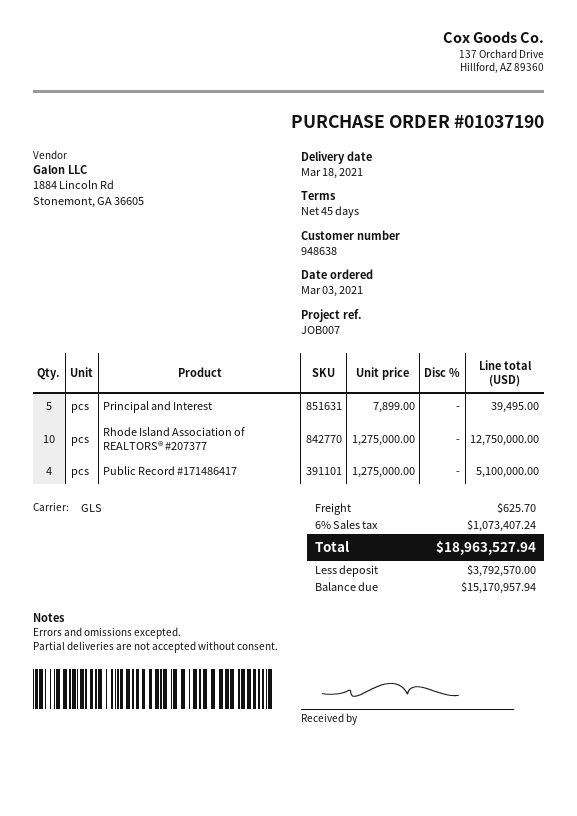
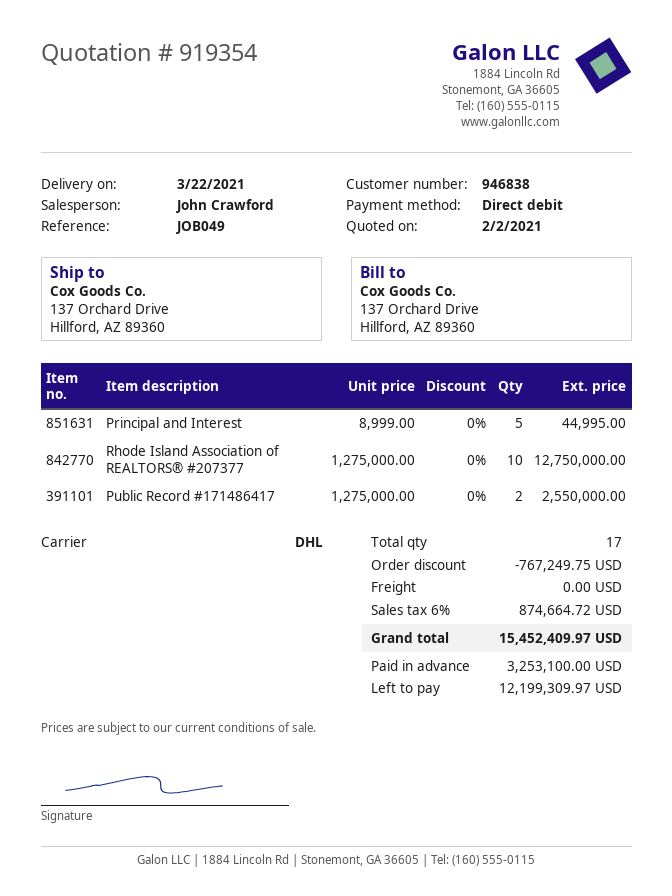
delivery date: 2021-03-18 -> 2021-03-22
customer number: 948638 -> 946838
reference: JOB007 -> JOB049
shipping method: GLS -> DHL
Principal and Interest: 5 x 7899.00 = 39495.00 -> 5 x 8999.00 = 44995.00
Public Record #171486417: 4 x 1275000.00 = 5100000.00 -> 2 x 1275000.00 = 2550000.00
discount: none -> 767249.75
shipping: 625.70 -> 0.00
tax: 6% = 1073407.24 -> 6% = 874664.72
total: 18963527.94 -> 15452409.97
deposit: 3792570.00 -> 3253100.00
balance: 15170957.94 -> 12199309.97

